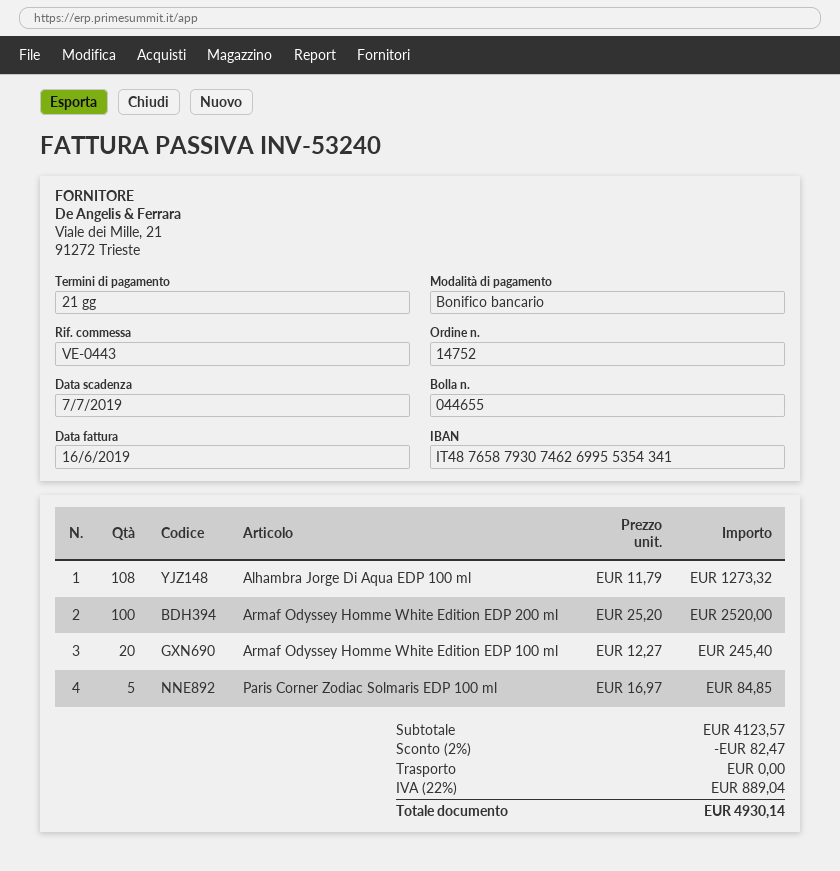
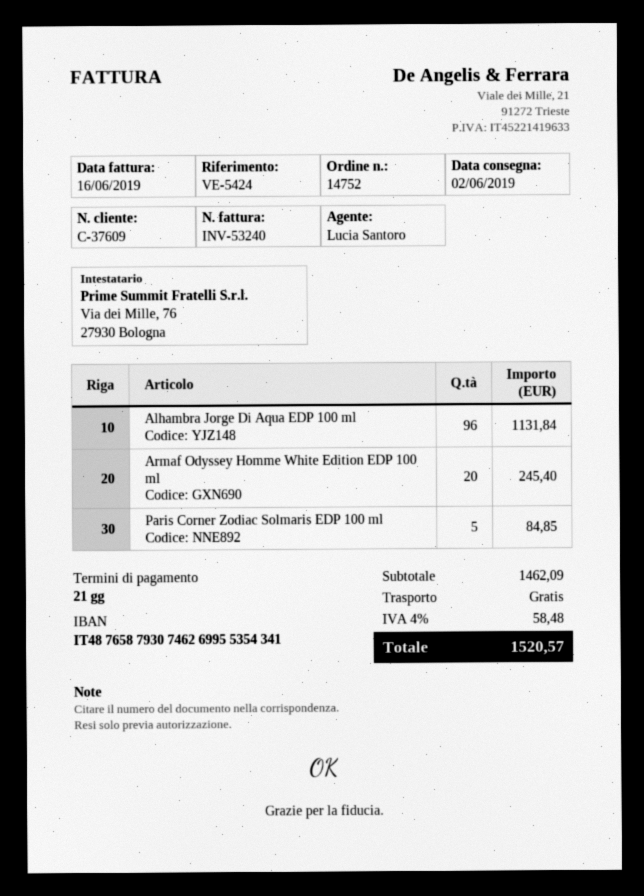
reference: VE-0443 -> VE-5424
Alhambra Jorge Di Aqua EDP 100 ml: 108 for 1273.32 -> 96 for 1131.84
Armaf Odyssey Homme White Edition EDP 200 ml: 100 for 2520.00 -> none
subtotal: 4123.57 -> 1462.09
discount: 2% = 82.47 -> none
tax: 22% = 889.04 -> 4% = 58.48
total: 4930.14 -> 1520.57

